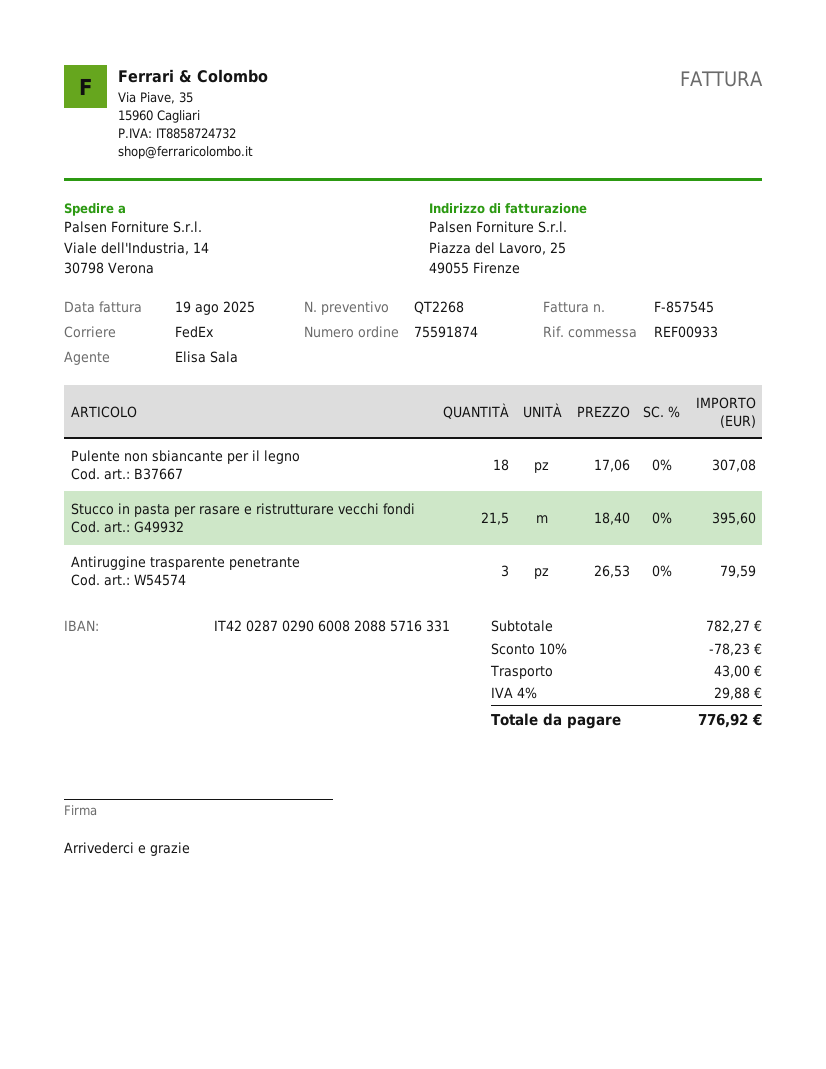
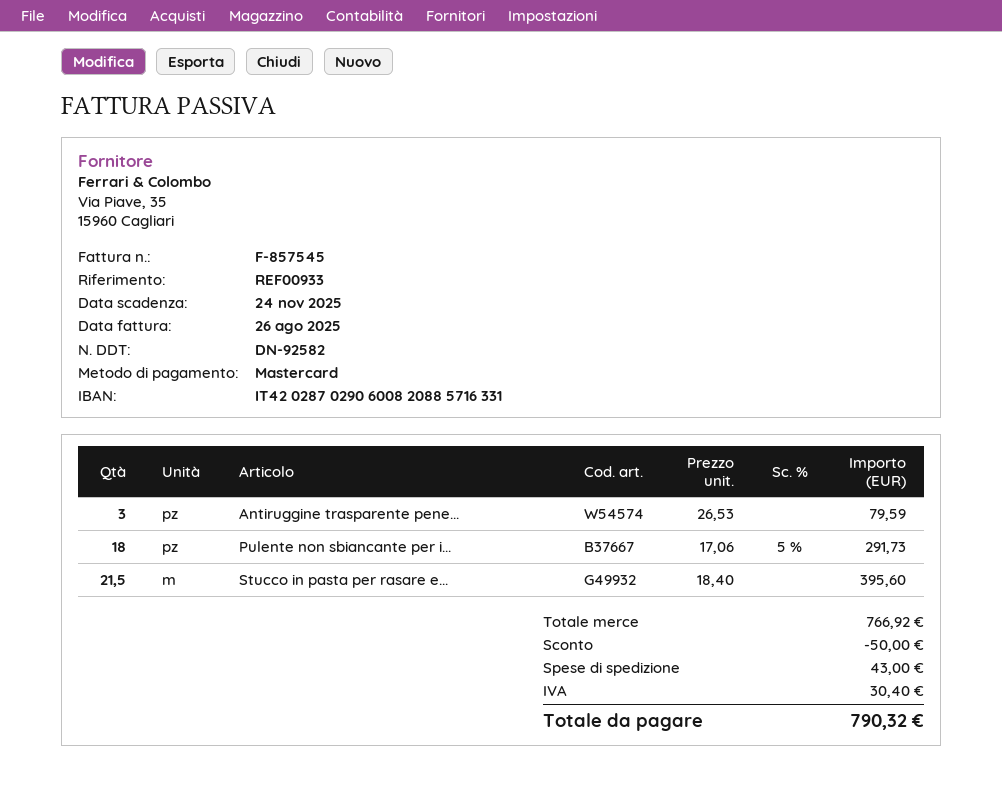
invoice date: 2025-08-19 -> 2025-08-26
Pulente non sbiancante per il legno: 18 x 17.06 = 307.08 -> 18 x 17.06 - 5% = 291.73
subtotal: 782.27 -> 766.92
discount: 78.23 -> 50.00
tax: 29.88 -> 30.40
total: 776.92 -> 790.32

